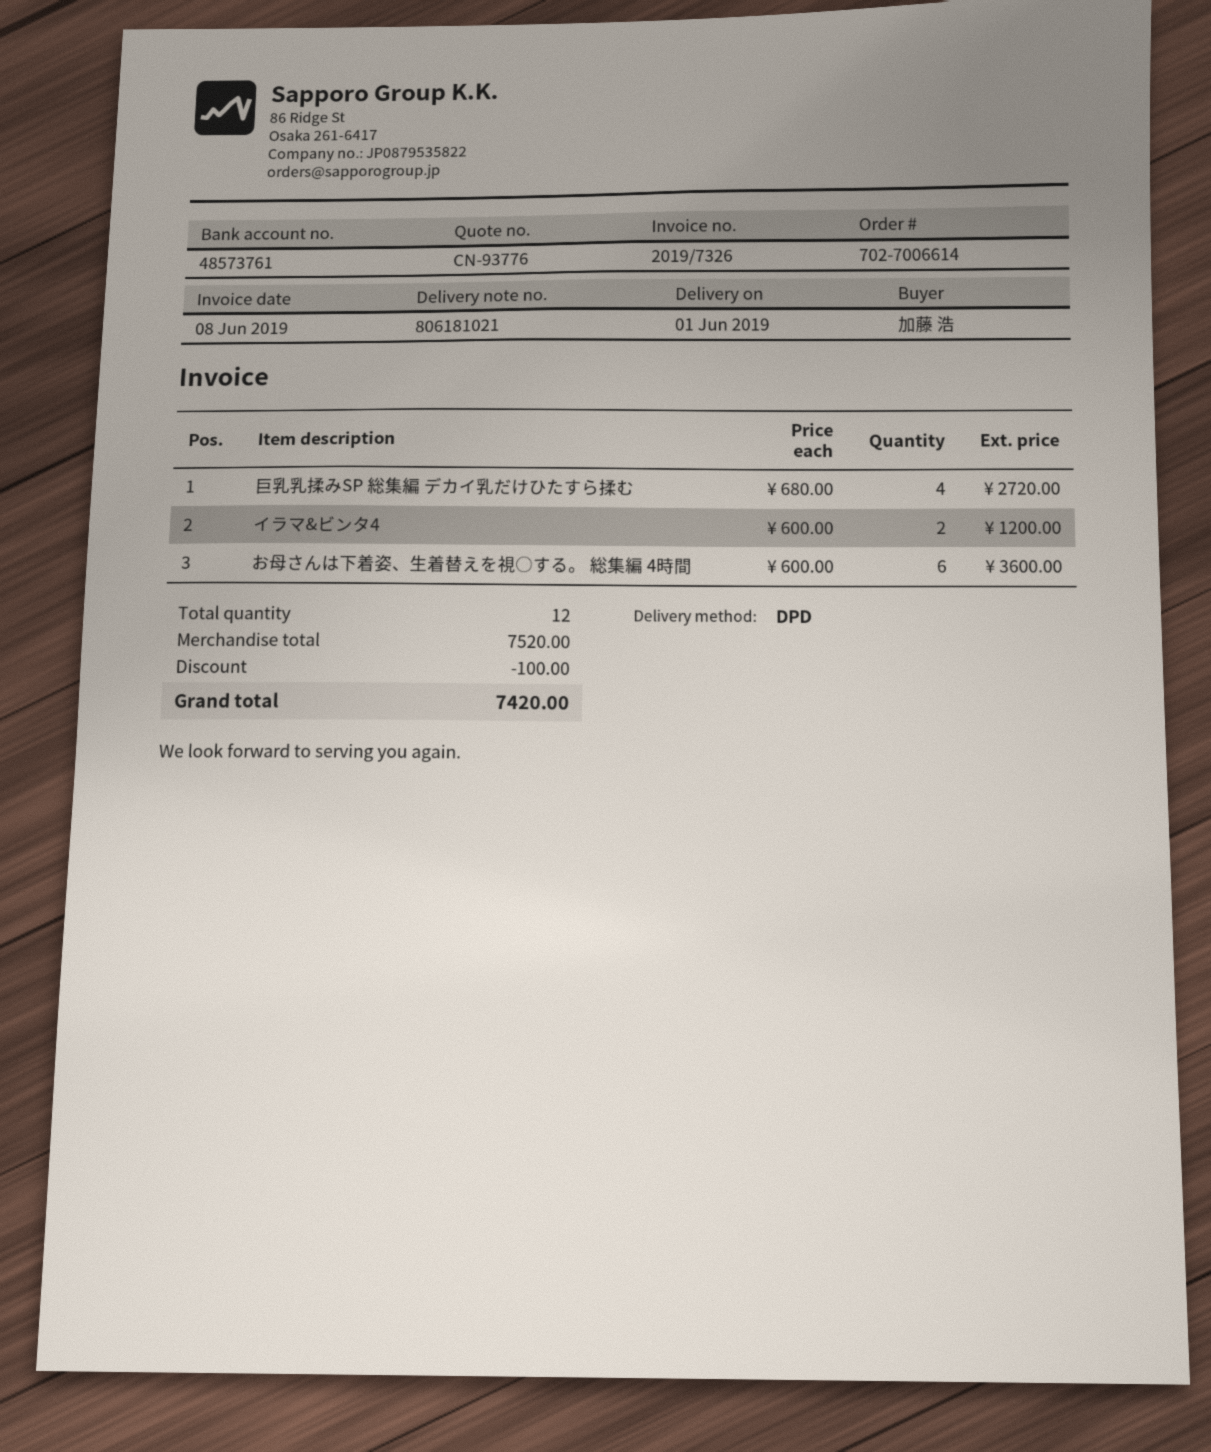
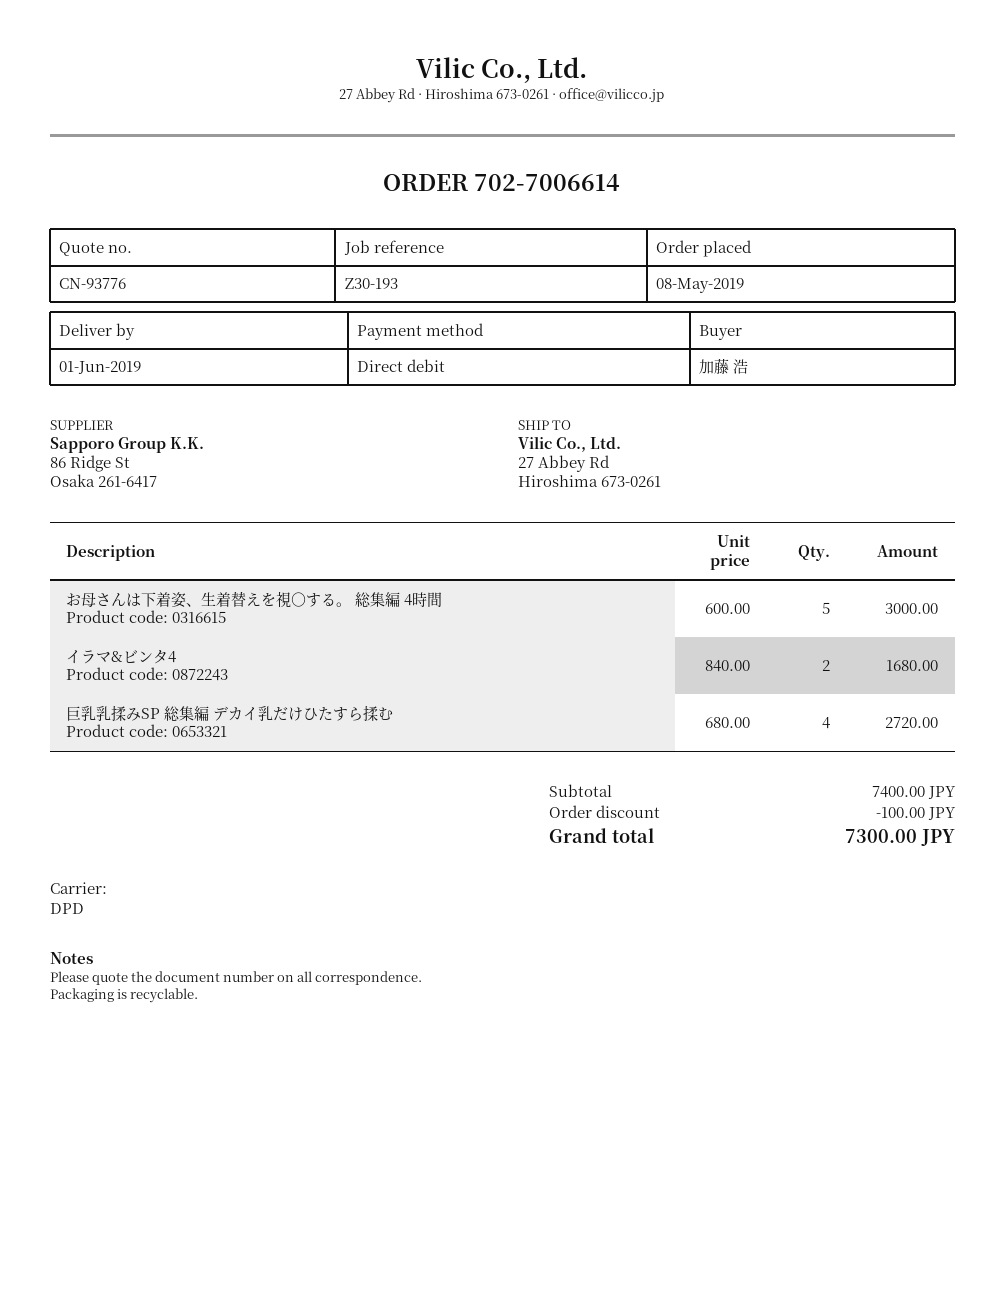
イラマ&ビンタ4: 2 x 600.00 = 1200.00 -> 2 x 840.00 = 1680.00
お母さんは下着姿、生着替えを視○する。 総集編 4時間: 6 x 600.00 = 3600.00 -> 5 x 600.00 = 3000.00
subtotal: 7520.00 -> 7400.00
total: 7420.00 -> 7300.00

